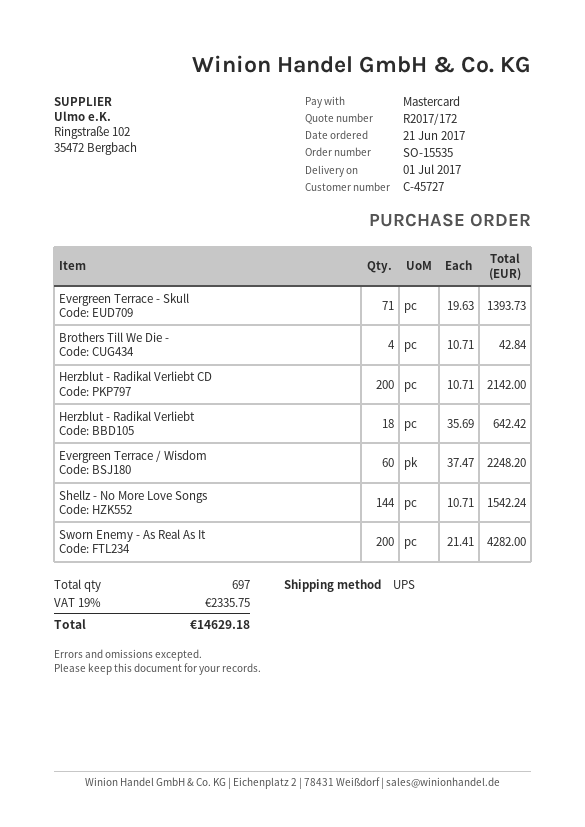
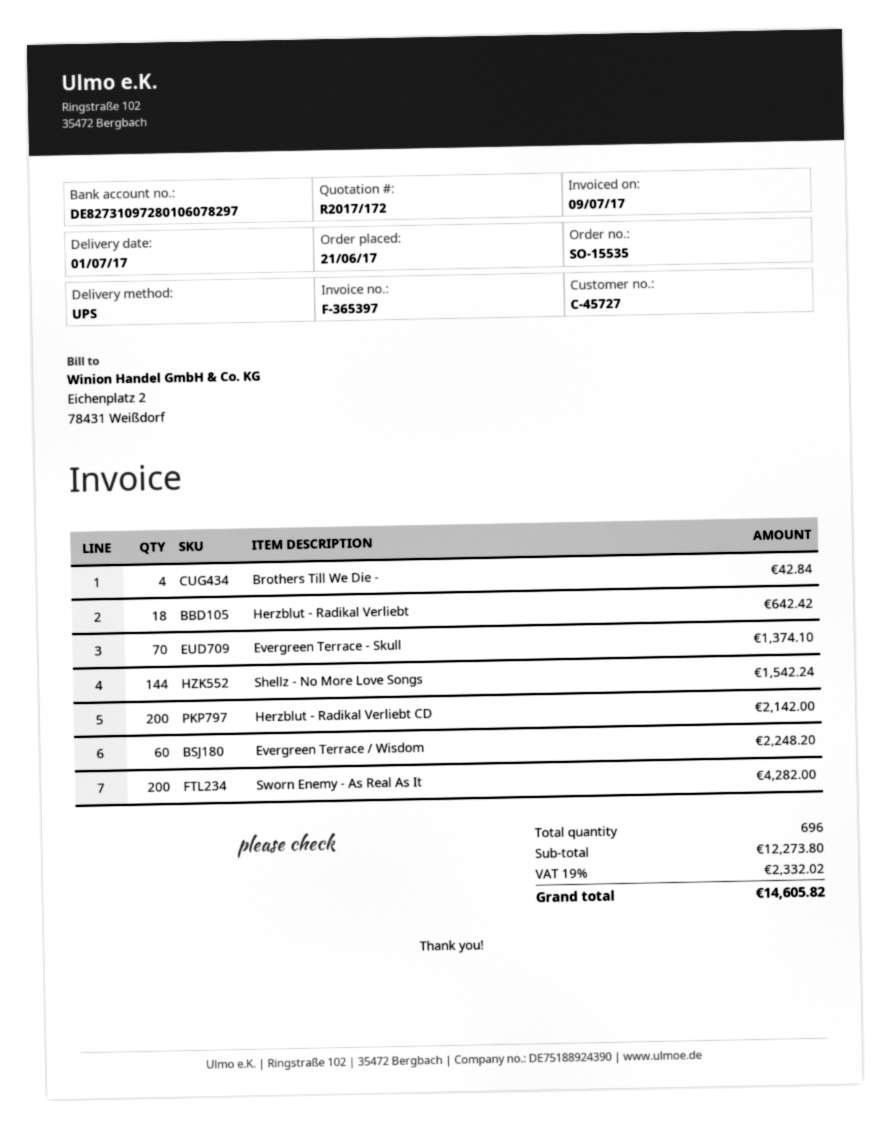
Evergreen Terrace - Skull: 71 for 1393.73 -> 70 for 1374.10
total quantity: 697 -> 696
tax: 19% = 2335.75 -> 19% = 2332.02
total: 14629.18 -> 14605.82

